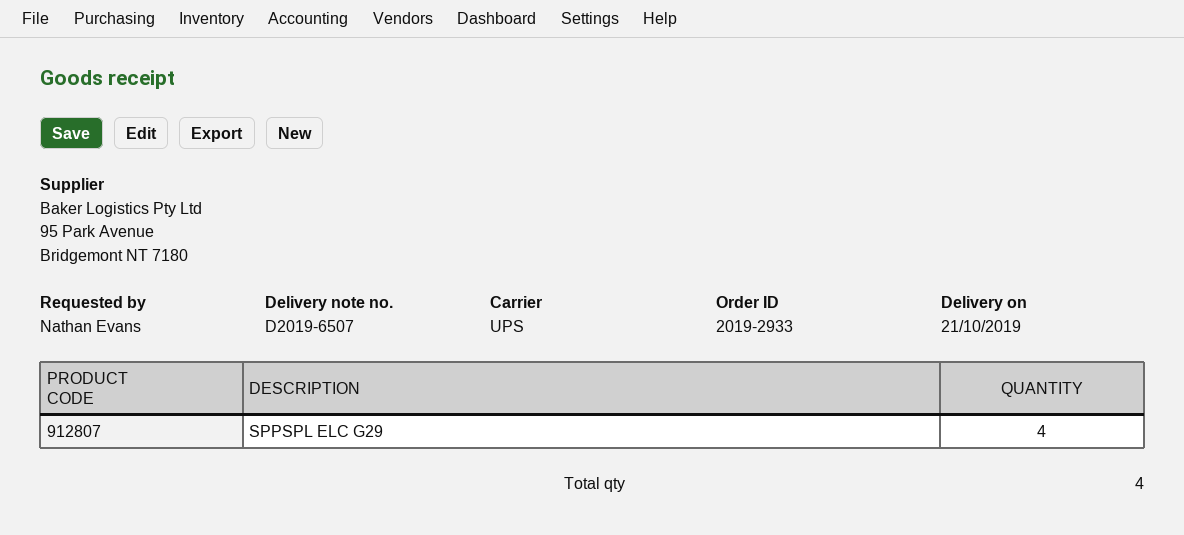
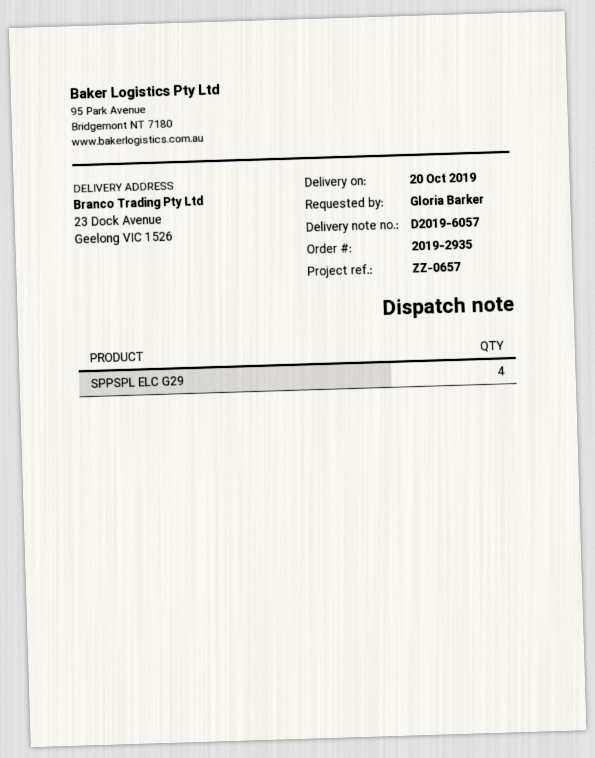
order number: 2019-2933 -> 2019-2935
delivery note number: D2019-6507 -> D2019-6057
delivery date: 2019-10-21 -> 2019-10-20
ordered by: Nathan Evans -> Gloria Barker

